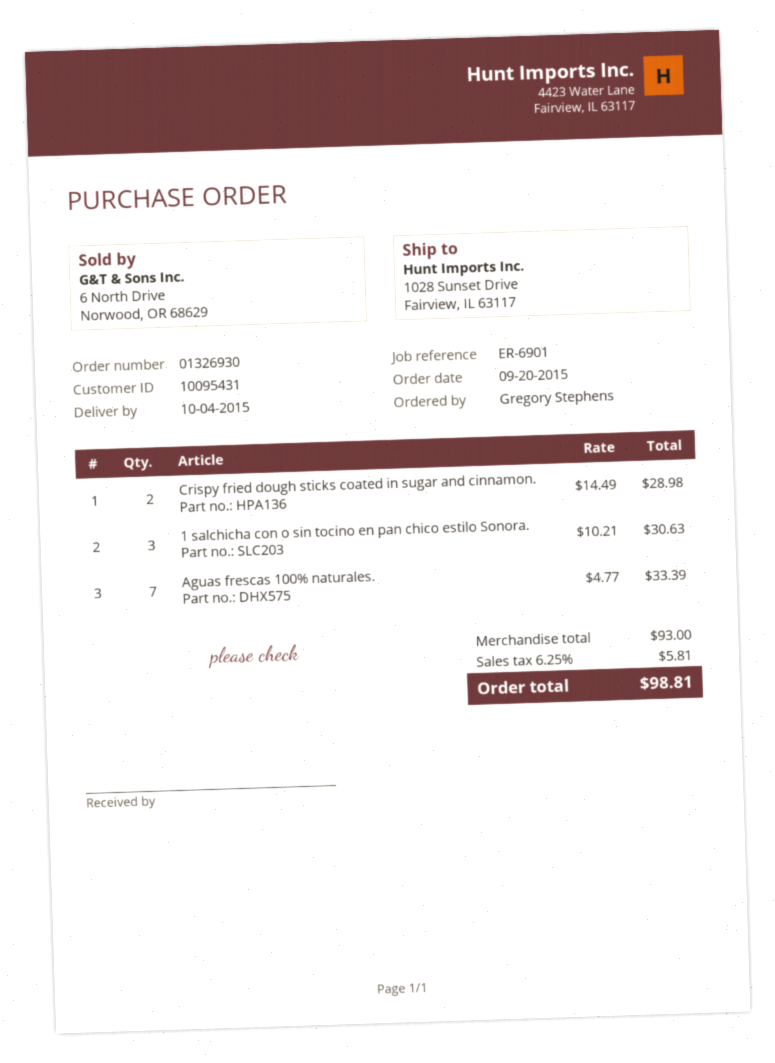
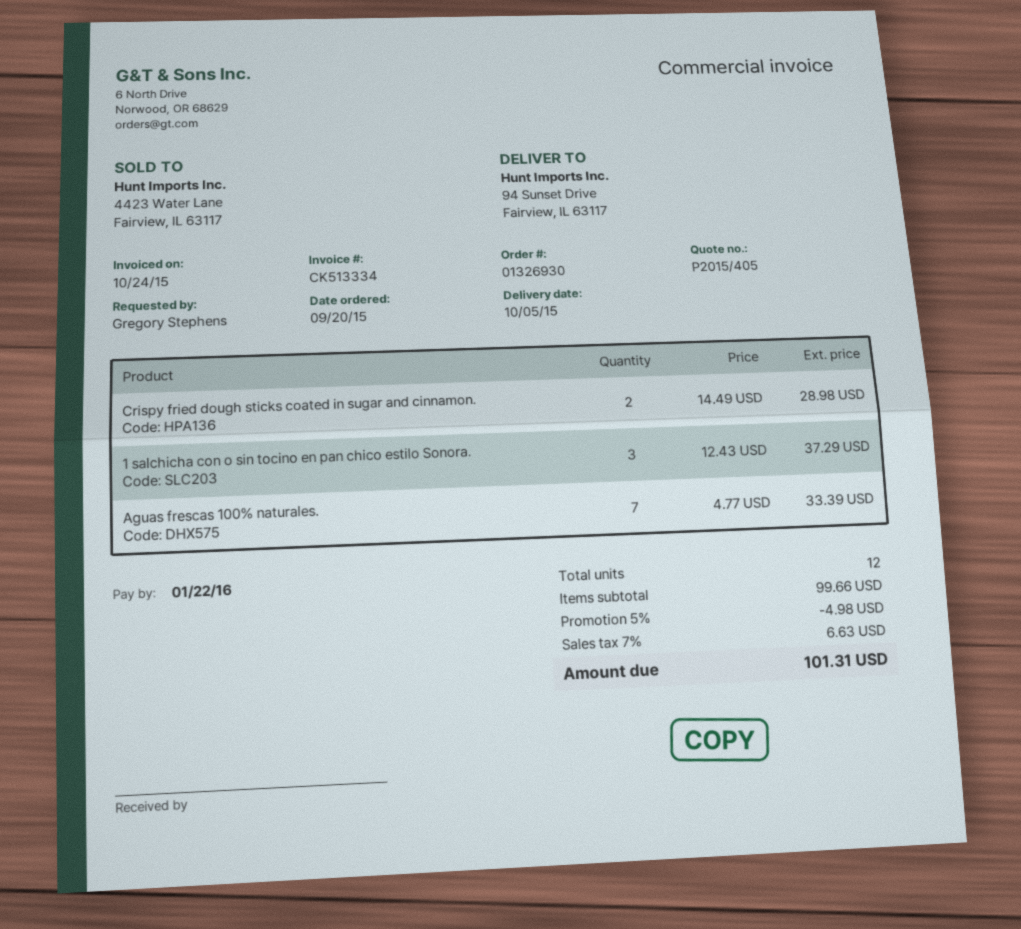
delivery date: 2015-10-04 -> 2015-10-05
ship to: 1028 Sunset Drive, Fairview, IL 63117 -> 94 Sunset Drive, Fairview, IL 63117
1 salchicha con o sin tocino en pan chico estilo Sonora.: 3 x 10.21 = 30.63 -> 3 x 12.43 = 37.29
subtotal: 93.00 -> 99.66
discount: none -> 5% = 4.98
tax: 6.25% = 5.81 -> 7% = 6.63
total: 98.81 -> 101.31

